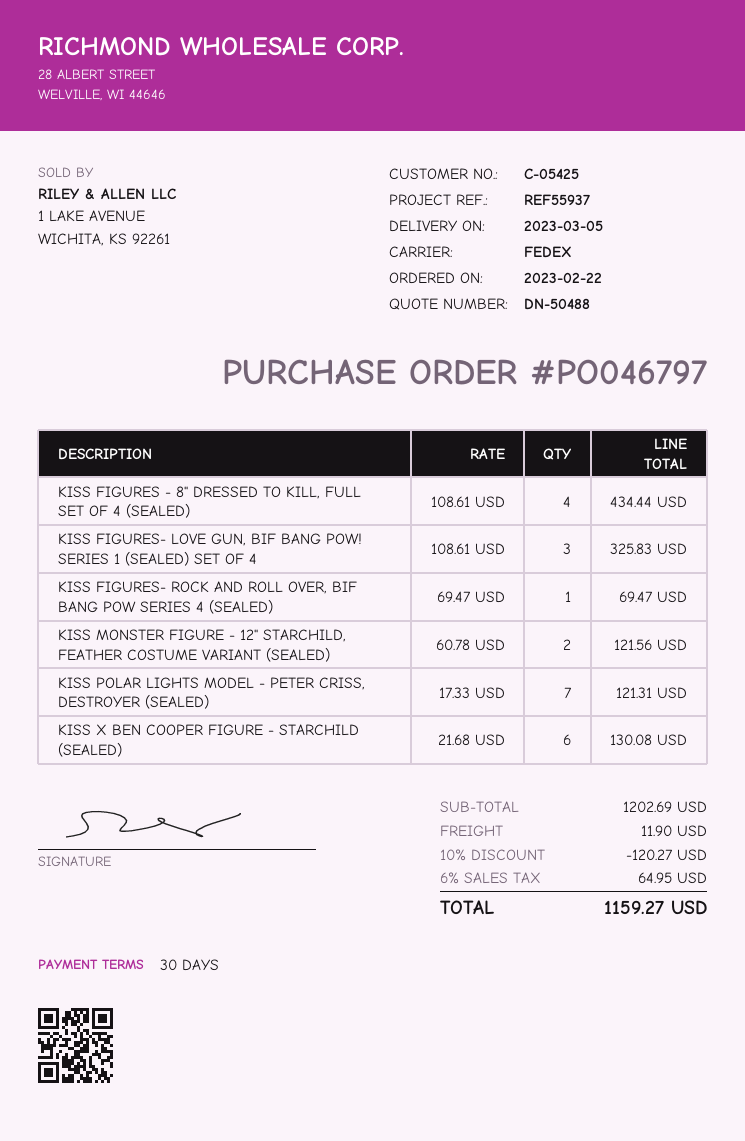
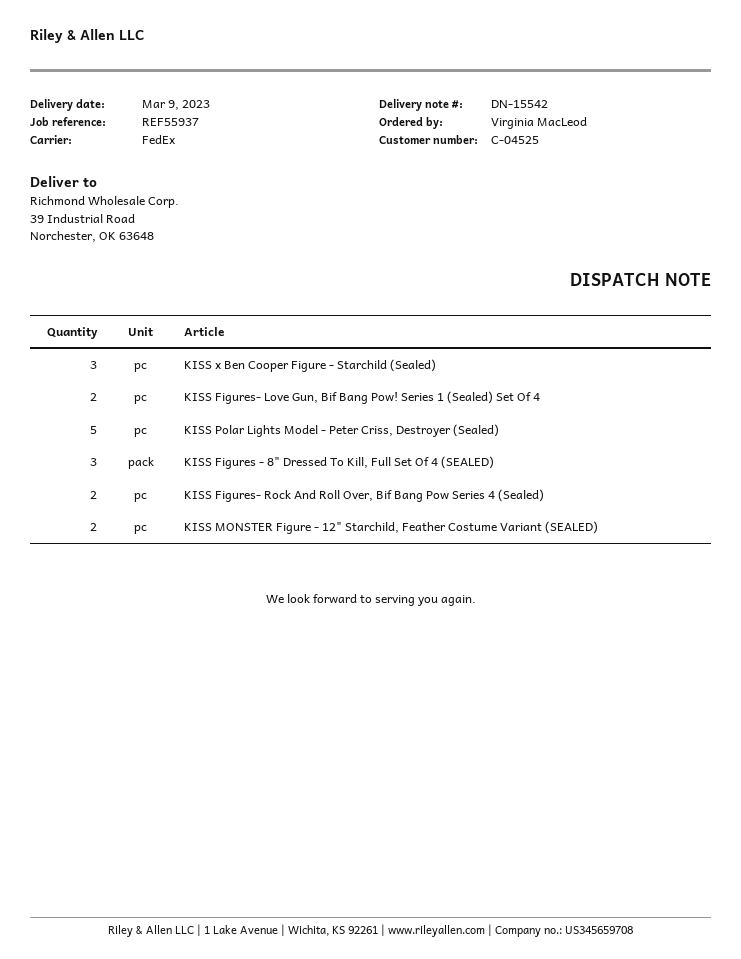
delivery date: 2023-03-05 -> 2023-03-09
customer number: C-05425 -> C-04525
KISS FIGURES - 8" DRESSED TO KILL, FULL SET OF 4 (SEALED): 4 -> 3
KISS FIGURES- LOVE GUN, BIF BANG POW! SERIES 1 (SEALED) SET OF 4: 3 -> 2
KISS FIGURES- ROCK AND ROLL OVER, BIF BANG POW SERIES 4 (SEALED): 1 -> 2
KISS POLAR LIGHTS MODEL - PETER CRISS, DESTROYER (SEALED): 7 -> 5
KISS X BEN COOPER FIGURE - STARCHILD (SEALED): 6 -> 3

